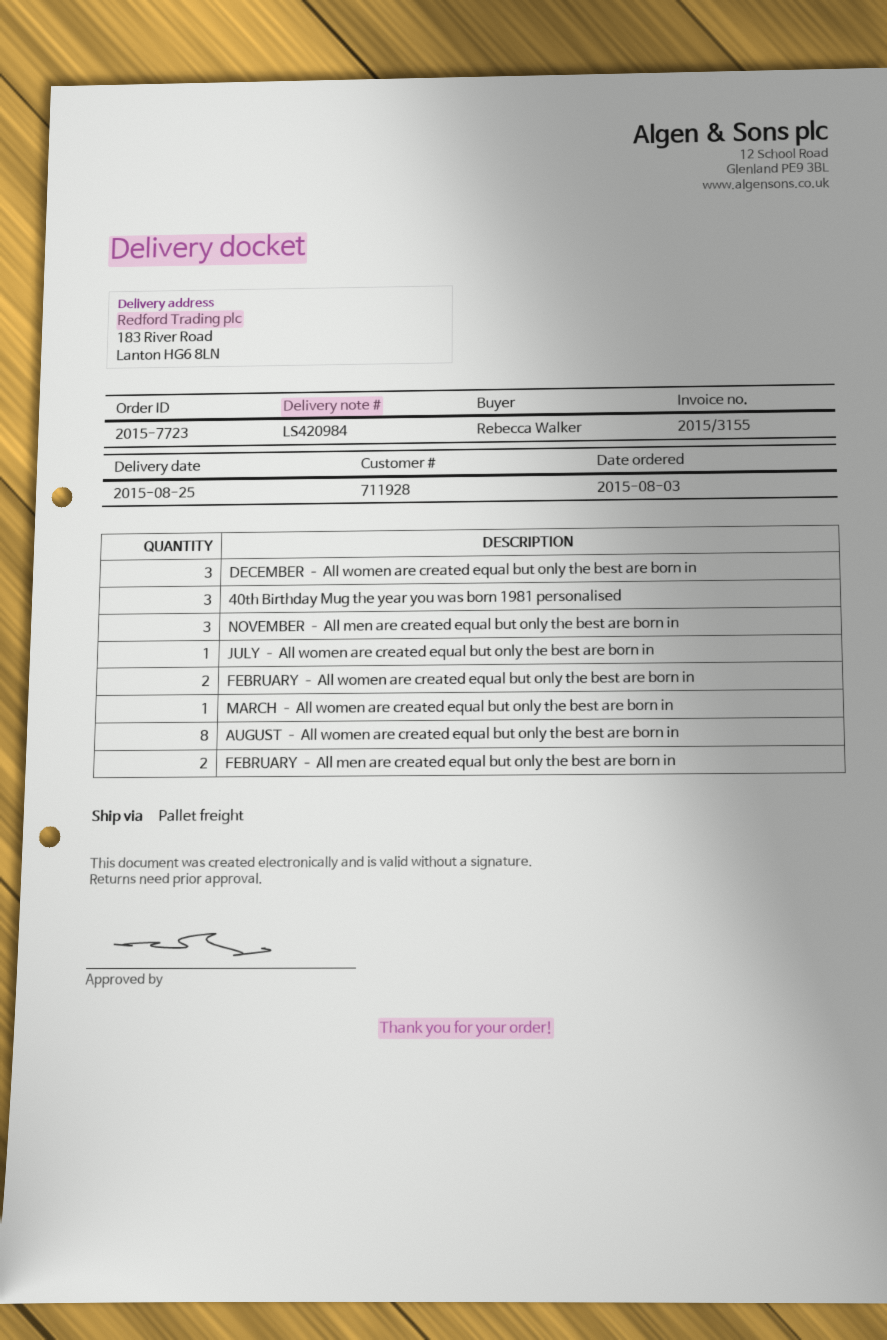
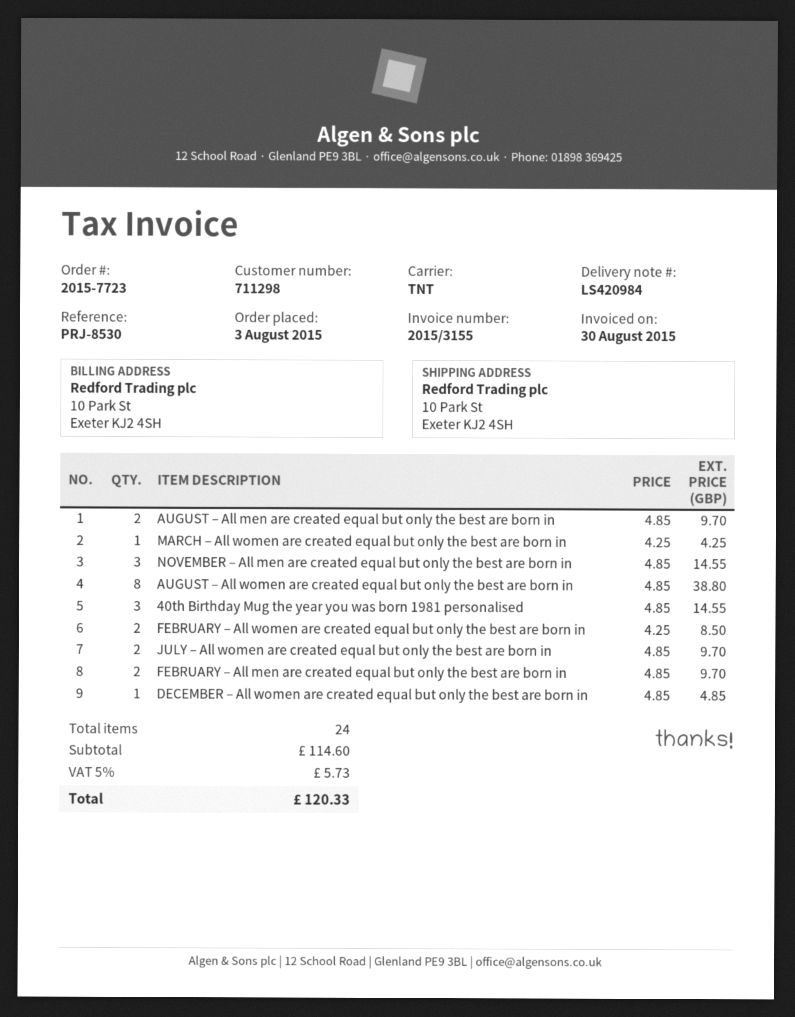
customer number: 711928 -> 711298
shipping method: pallet freight -> TNT
ship to: 183 River Road, Lanton HG6 8LN -> 10 Park St, Exeter KJ2 4SH
DECEMBER – All women are created equal but only the best are born in: 3 -> 1
JULY – All women are created equal but only the best are born in: 1 -> 2
AUGUST – All men are created equal but only the best are born in: none -> 2

